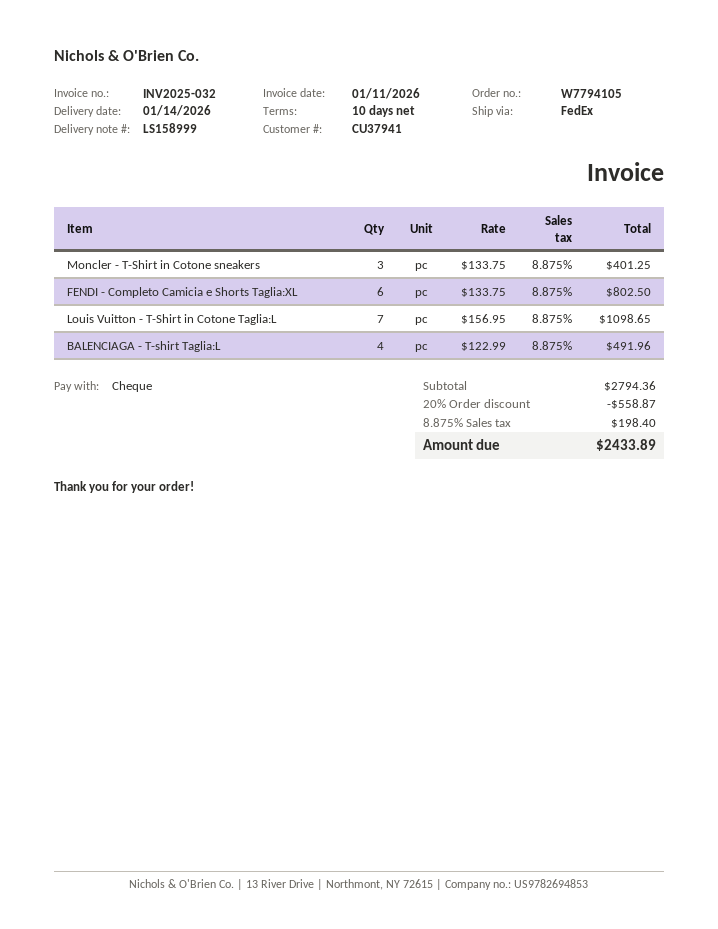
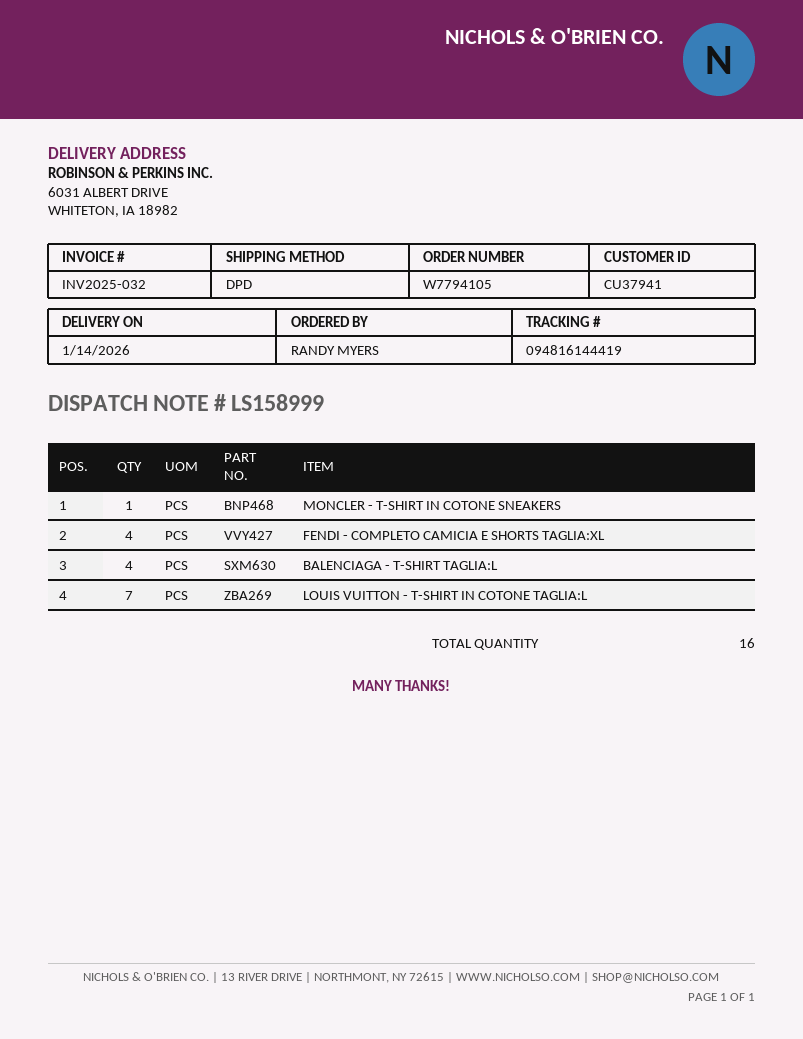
shipping method: FedEx -> DPD
Moncler - T-Shirt in Cotone sneakers: 3 -> 1
FENDI - Completo Camicia e Shorts Taglia:XL: 6 -> 4

